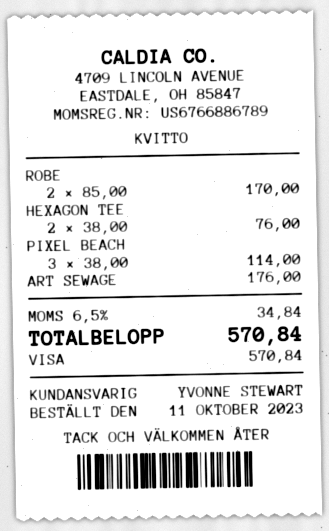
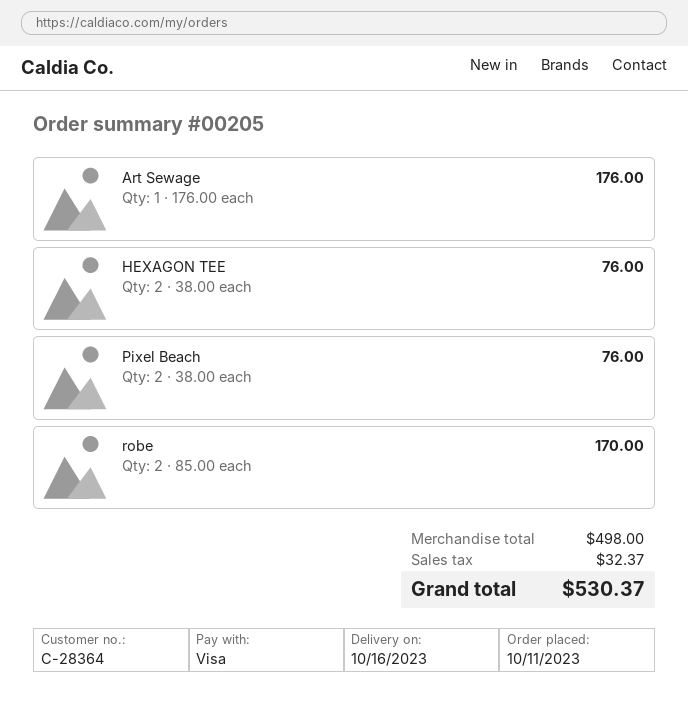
PIXEL BEACH: 3 x 38.00 = 114.00 -> 2 x 38.00 = 76.00
tax: 34.84 -> 32.37
total: 570.84 -> 530.37

